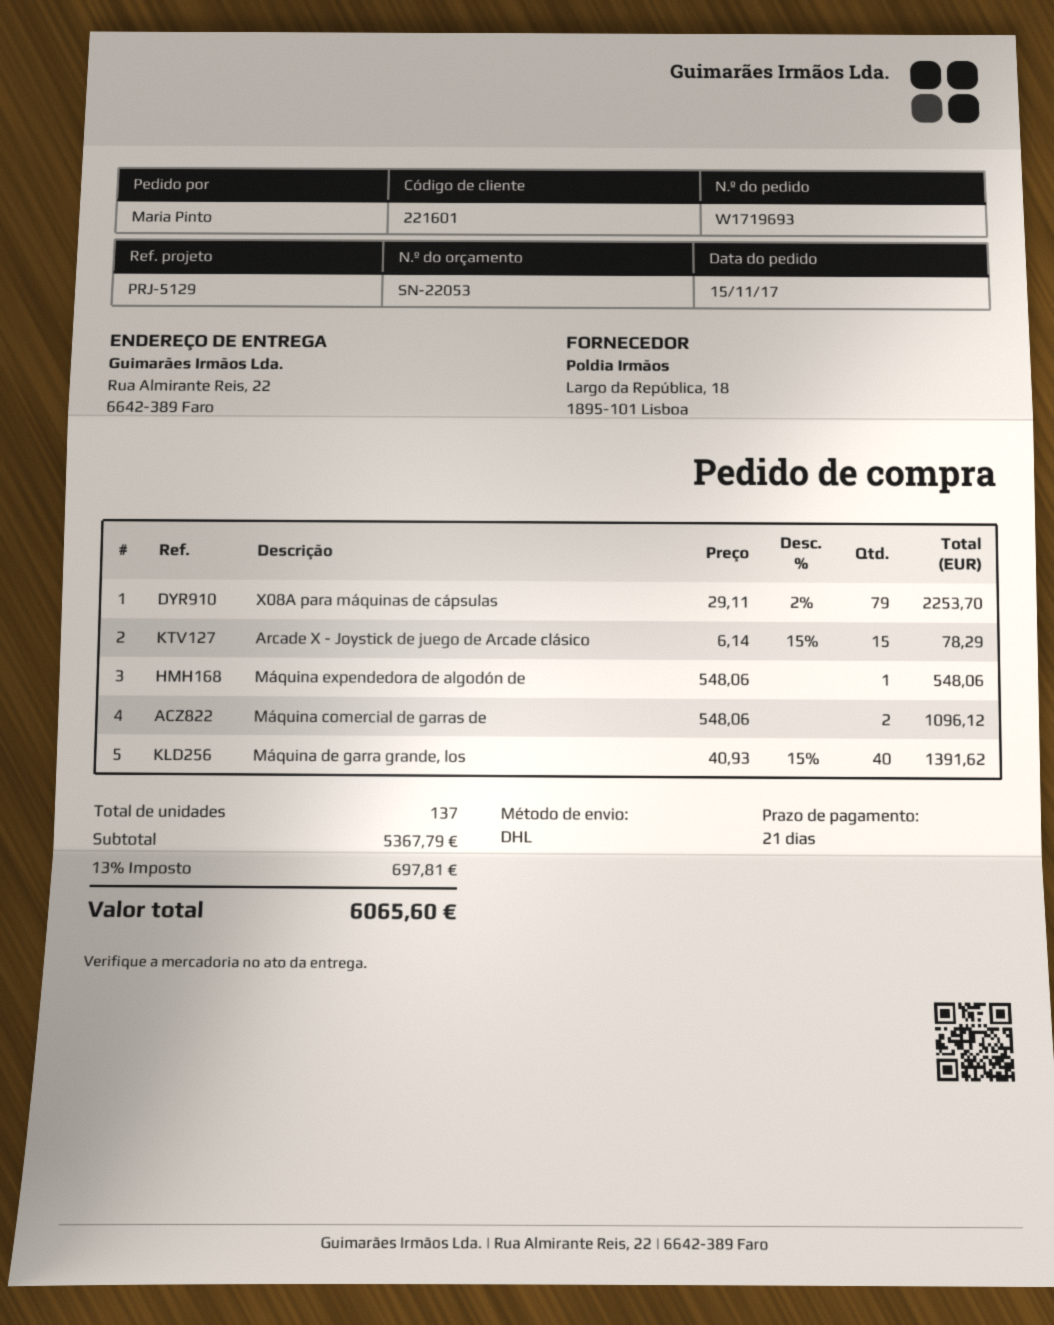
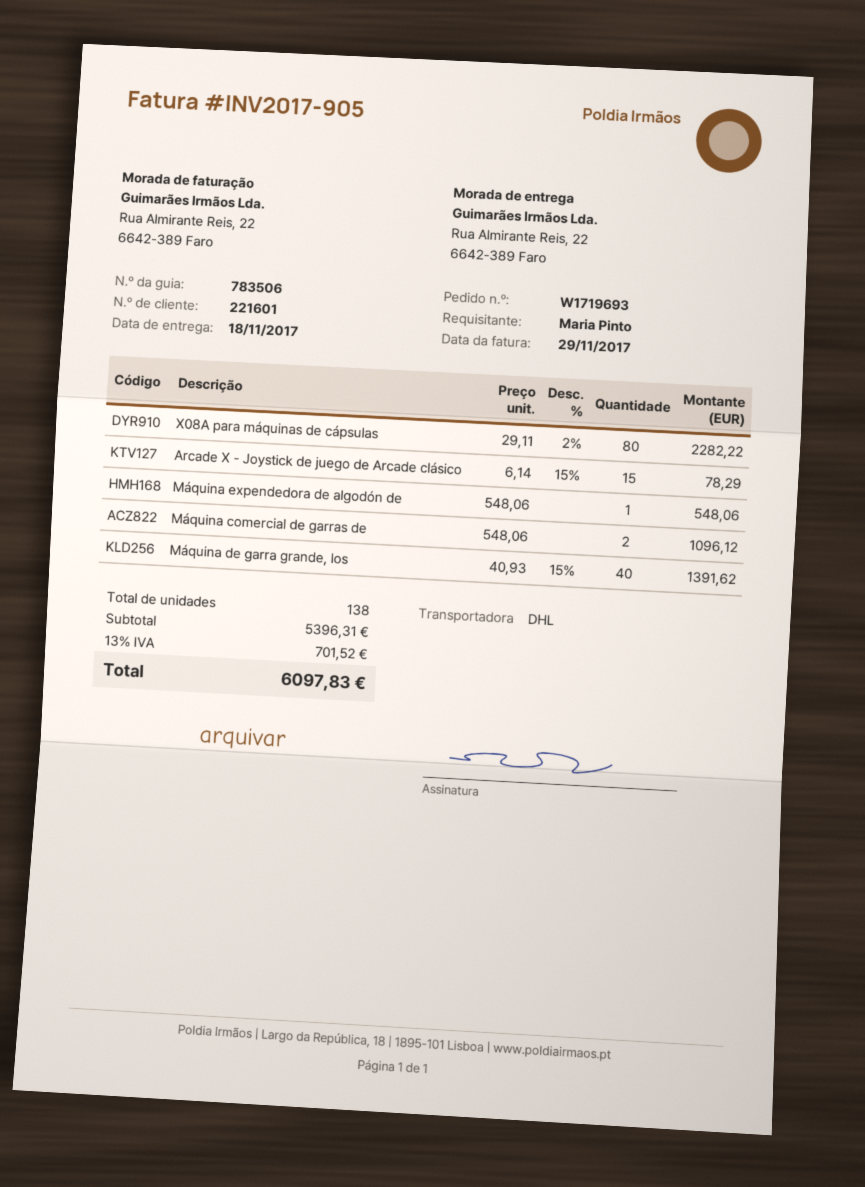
X08A para máquinas de cápsulas: 79 x 29.11 - 2% = 2253.70 -> 80 x 29.11 - 2% = 2282.22
total quantity: 137 -> 138
subtotal: 5367.79 -> 5396.31
tax: 13% = 697.81 -> 13% = 701.52
total: 6065.60 -> 6097.83

